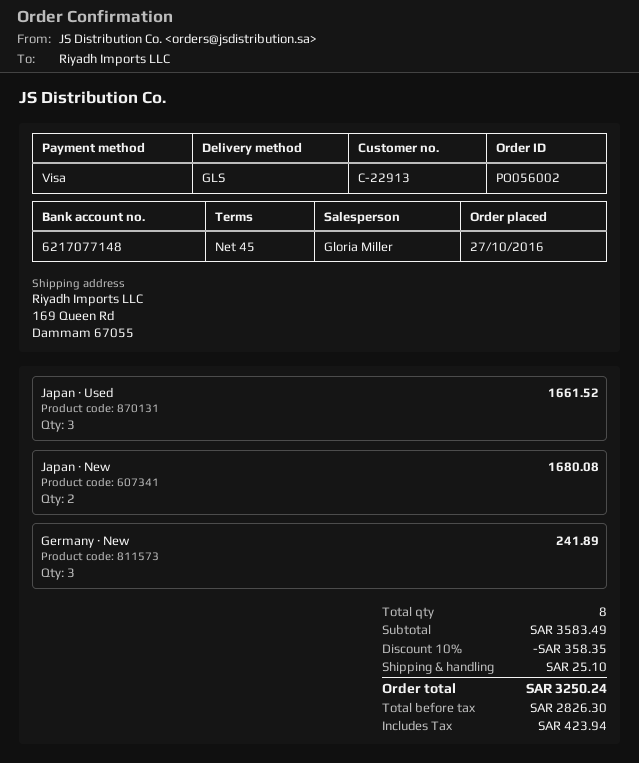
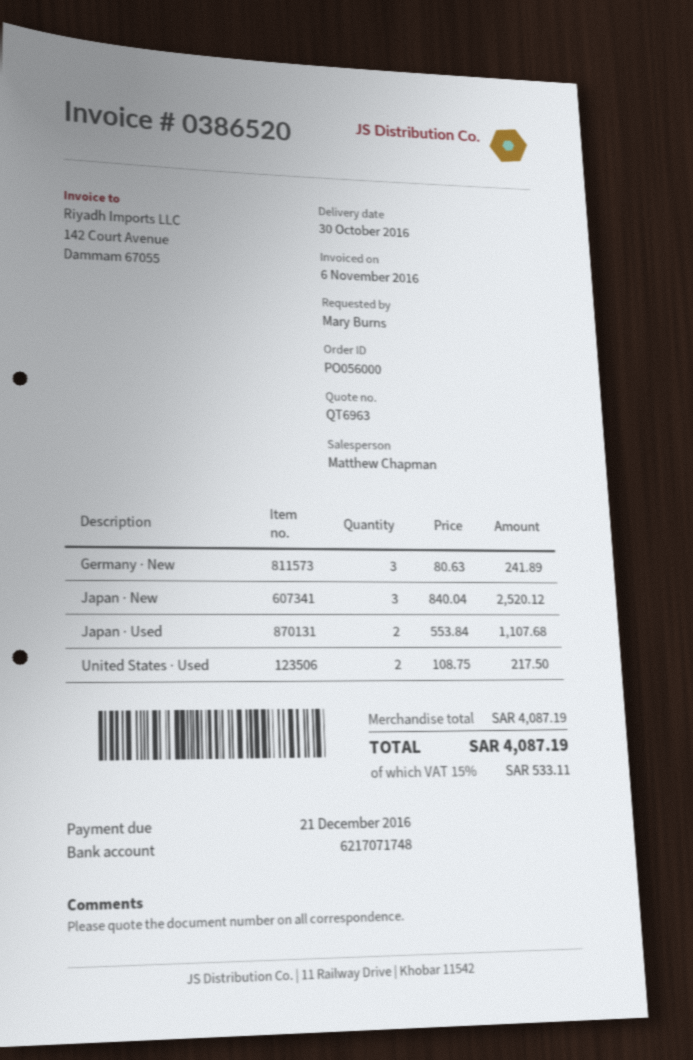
order number: PO056002 -> PO056000
sales rep: Gloria Miller -> Matthew Chapman
bank account: 6217077148 -> 6217071748
Japan · Used: 3 for 1661.52 -> 2 for 1107.68
Japan · New: 2 for 1680.08 -> 3 for 2520.12
United States · Used: none -> 2 for 217.50
subtotal: 3583.49 -> 4087.19
discount: 10% = 358.35 -> none
shipping: 25.10 -> none
tax: 423.94 -> 533.11
total: 3250.24 -> 4087.19

